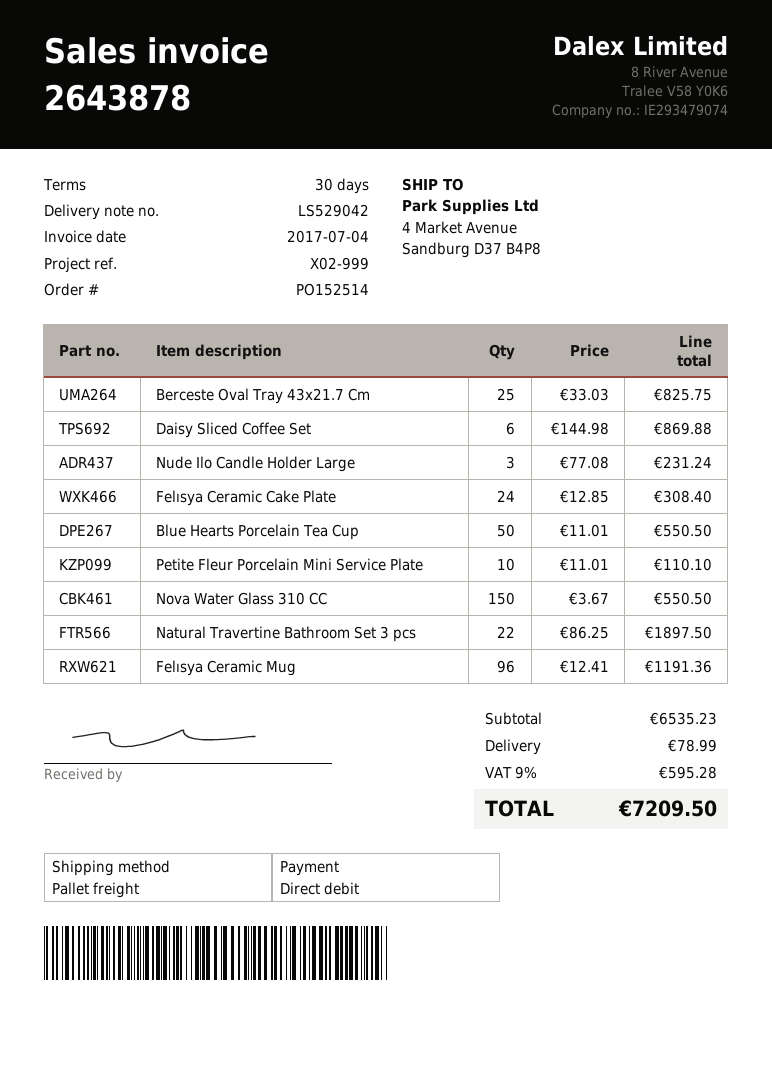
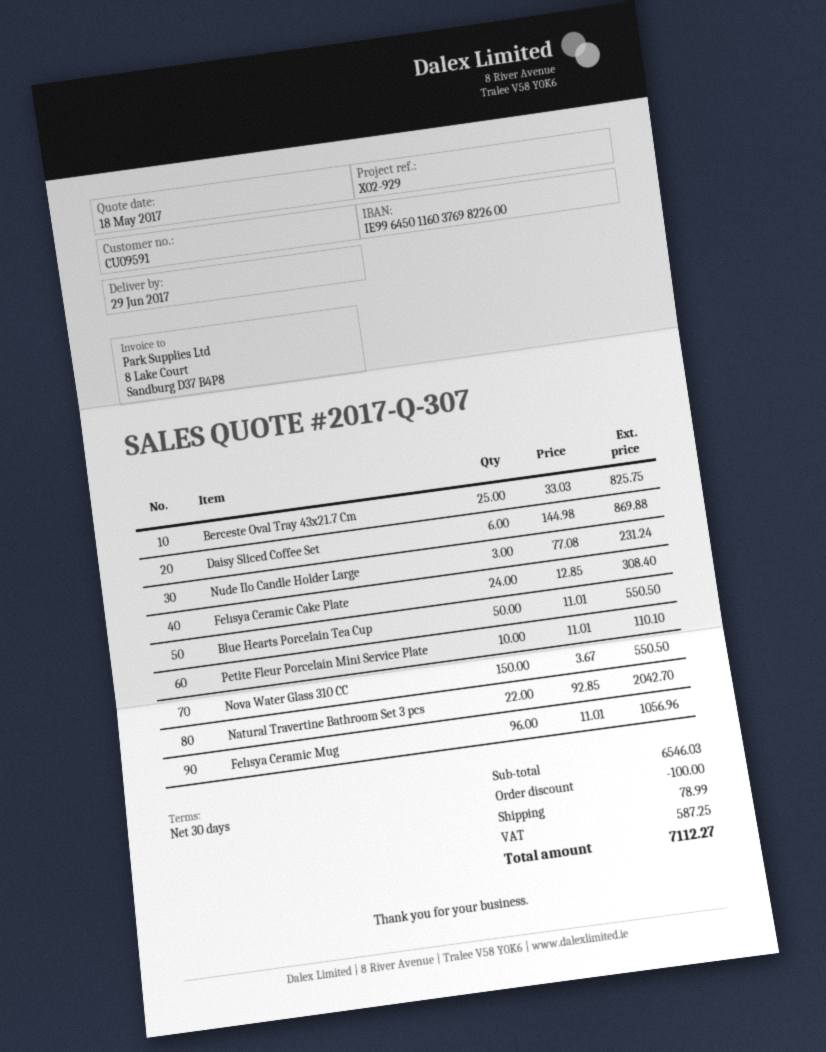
reference: X02-999 -> X02-929
Natural Travertine Bathroom Set 3 pcs: 22 x 86.25 = 1897.50 -> 22 x 92.85 = 2042.70
Felısya Ceramic Mug: 96 x 12.41 = 1191.36 -> 96 x 11.01 = 1056.96
subtotal: 6535.23 -> 6546.03
discount: none -> 100.00
tax: 595.28 -> 587.25
total: 7209.50 -> 7112.27

